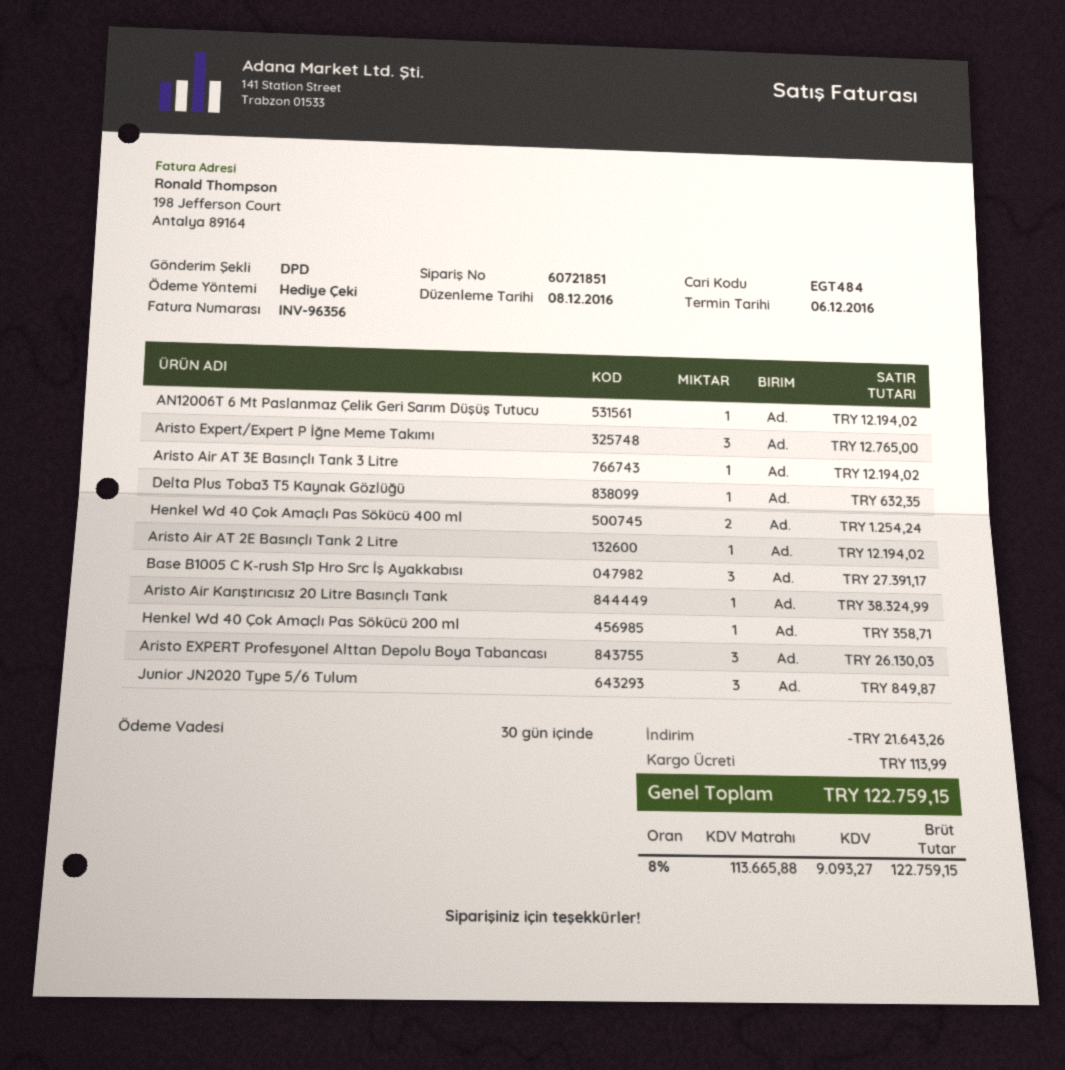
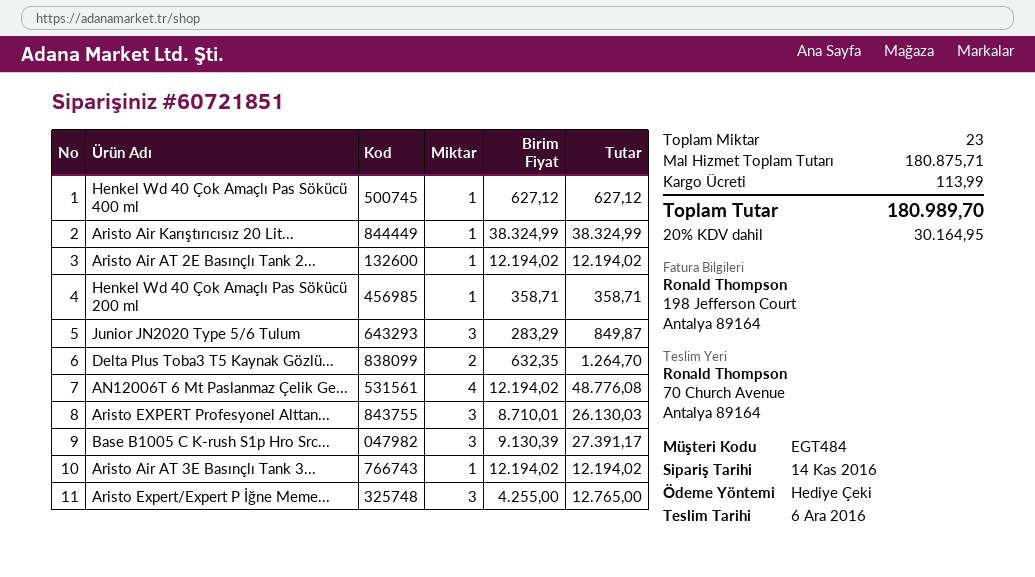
AN12006T 6 Mt Paslanmaz Çelik Geri Sarım Düşüş Tutucu: 1 for 12194.02 -> 4 for 48776.08
Delta Plus Toba3 T5 Kaynak Gözlüğü: 1 for 632.35 -> 2 for 1264.70
Henkel Wd 40 Çok Amaçlı Pas Sökücü 400 ml: 2 for 1254.24 -> 1 for 627.12
discount: 21643.26 -> none
tax: 8% = 9093.27 -> 20% = 30164.95
total: 122759.15 -> 180989.70

